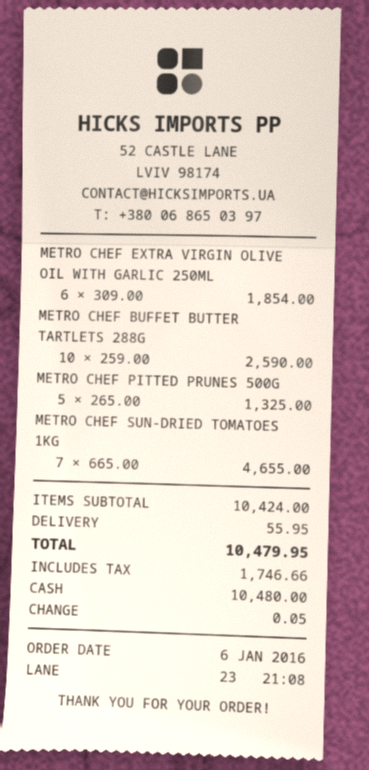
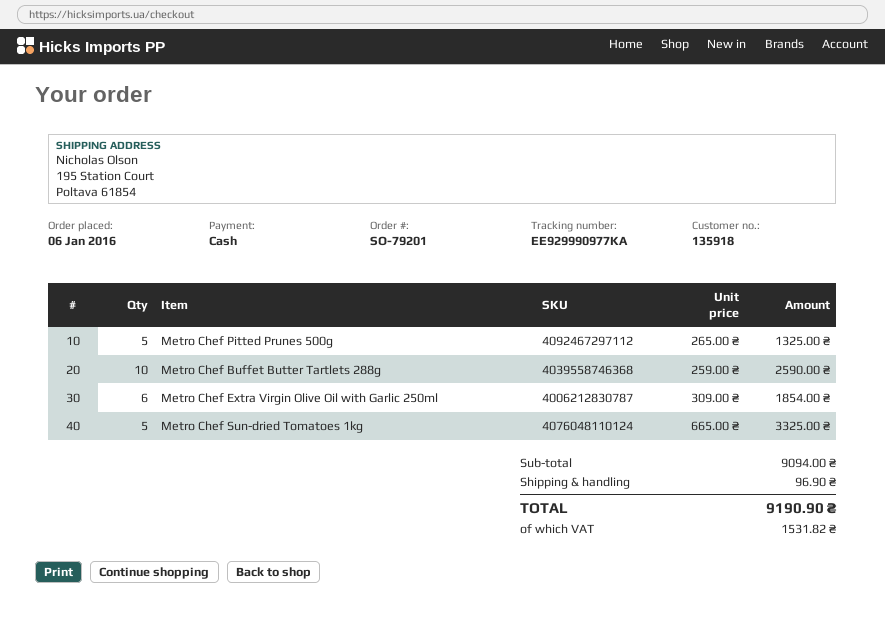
METRO CHEF SUN-DRIED TOMATOES 1KG: 7 x 665.00 = 4655.00 -> 5 x 665.00 = 3325.00
subtotal: 10424.00 -> 9094.00
shipping: 55.95 -> 96.90
tax: 1746.66 -> 1531.82
total: 10479.95 -> 9190.90

